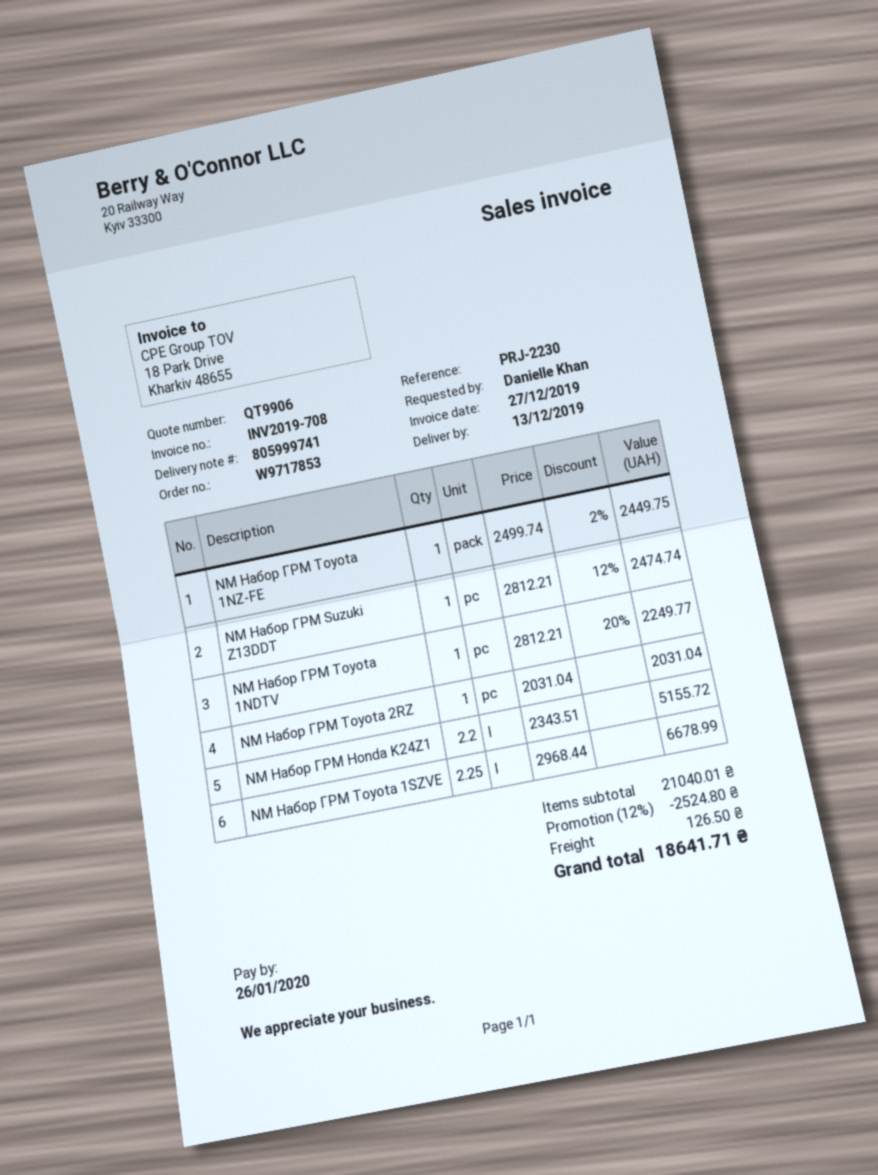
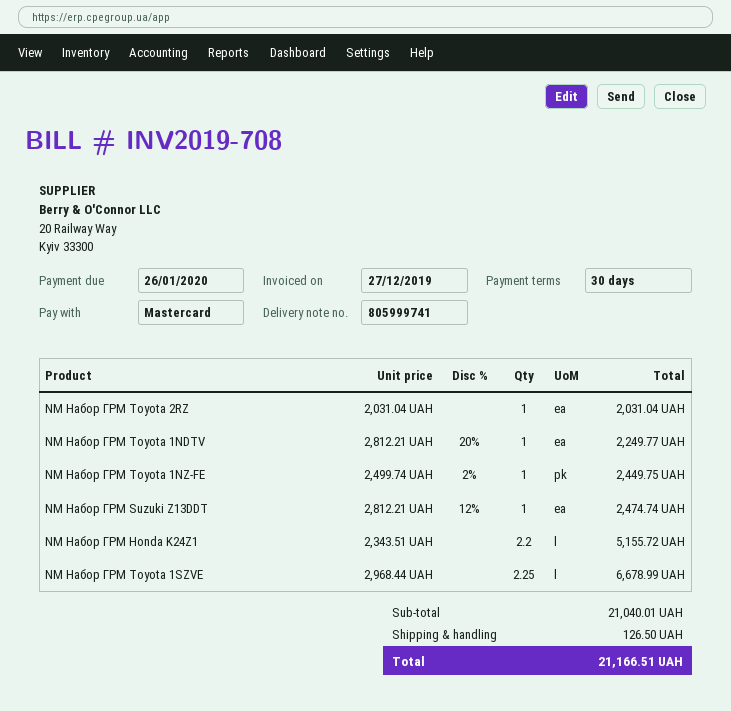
discount: 12% = 2524.80 -> none
total: 18641.71 -> 21166.51

